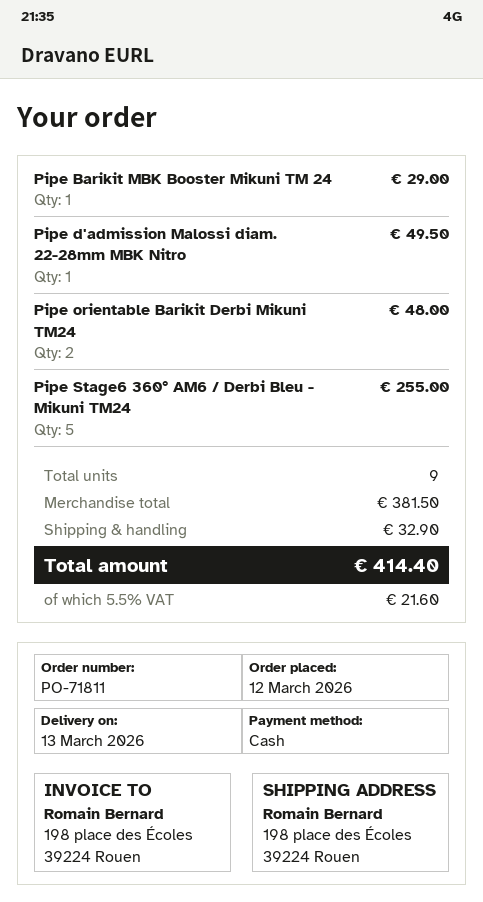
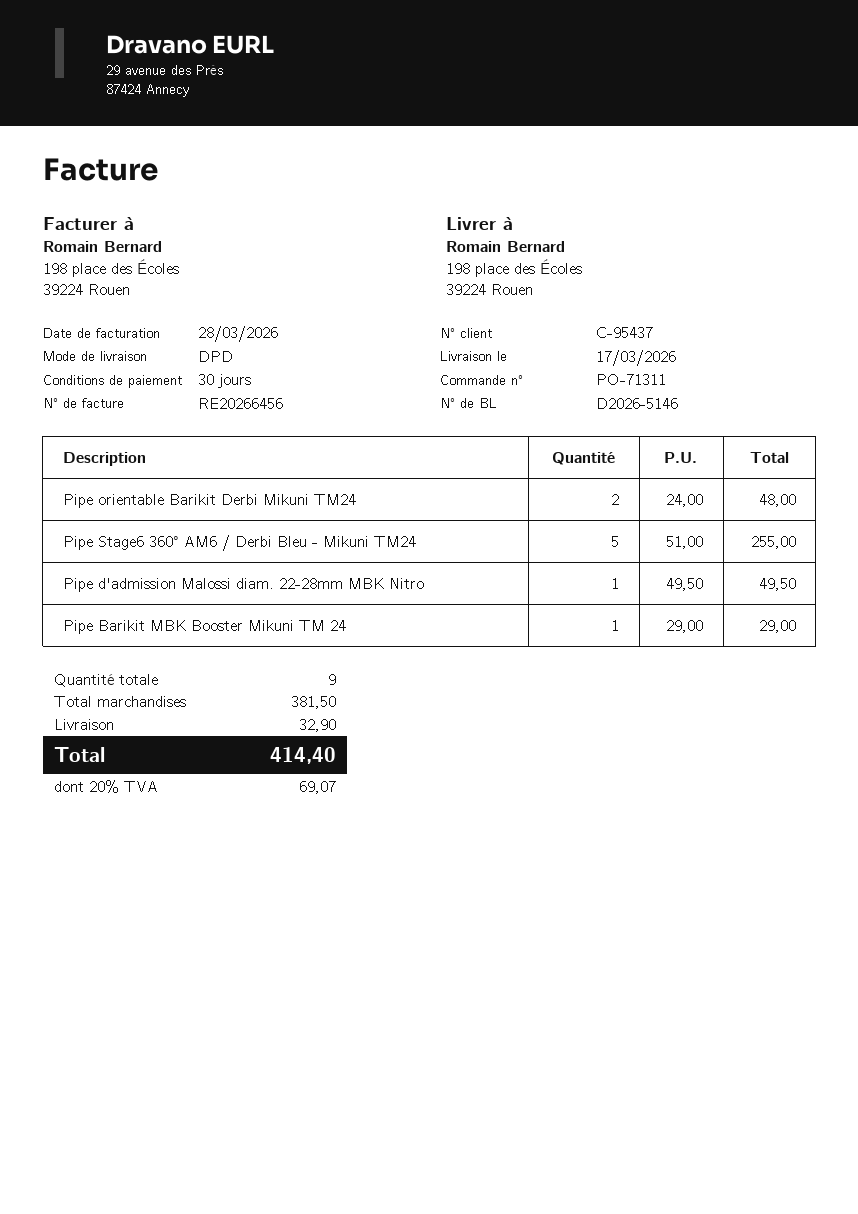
order number: PO-71811 -> PO-71311
delivery date: 2026-03-13 -> 2026-03-17
tax: 5.5% = 21.60 -> 20% = 69.07

